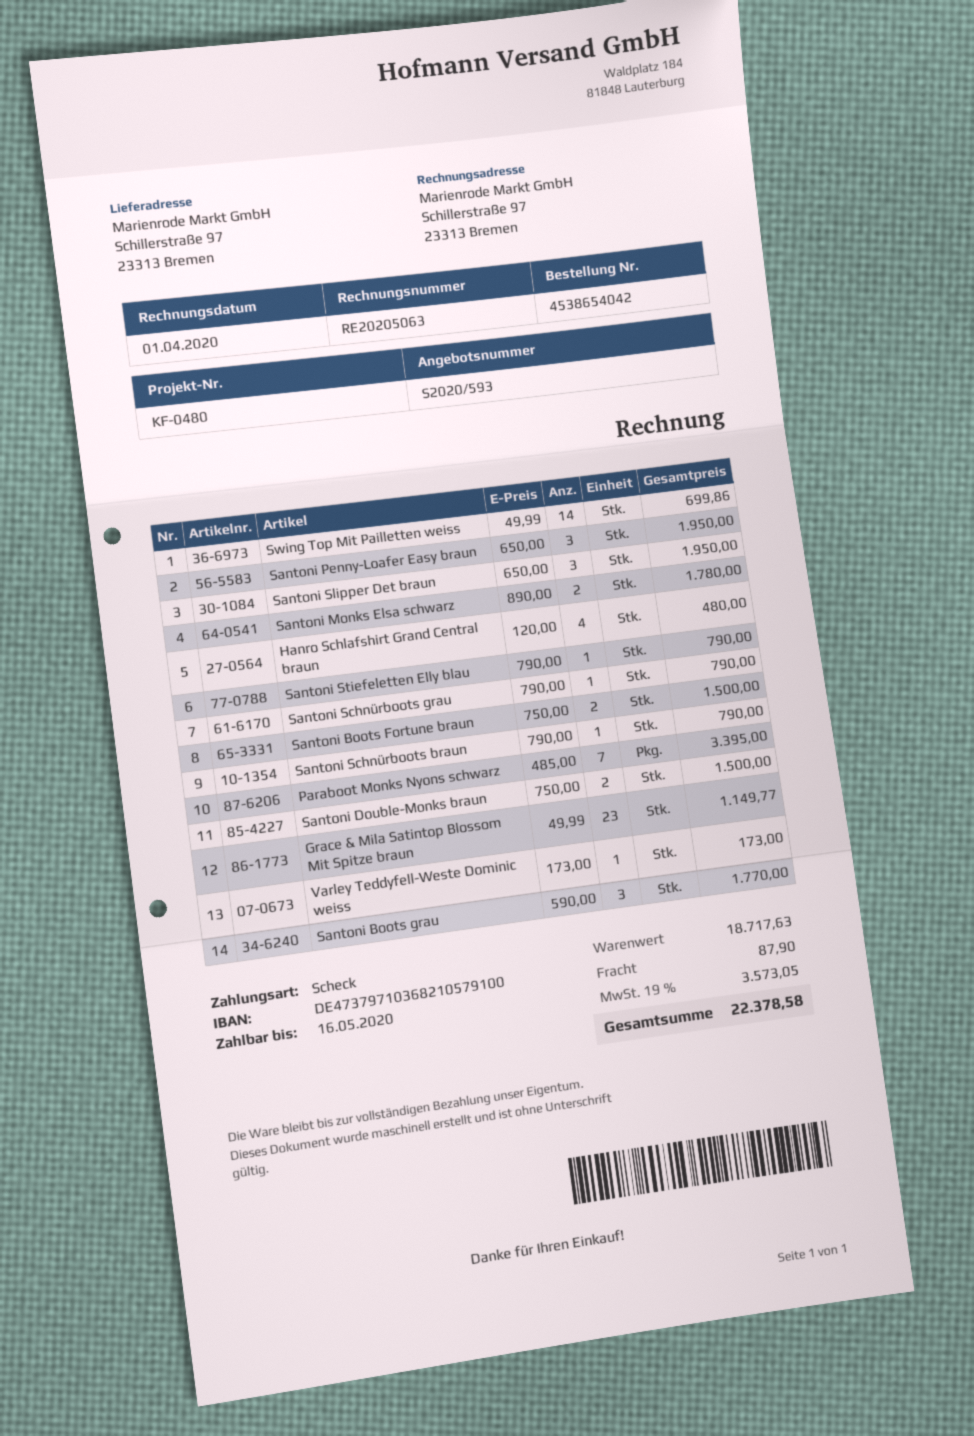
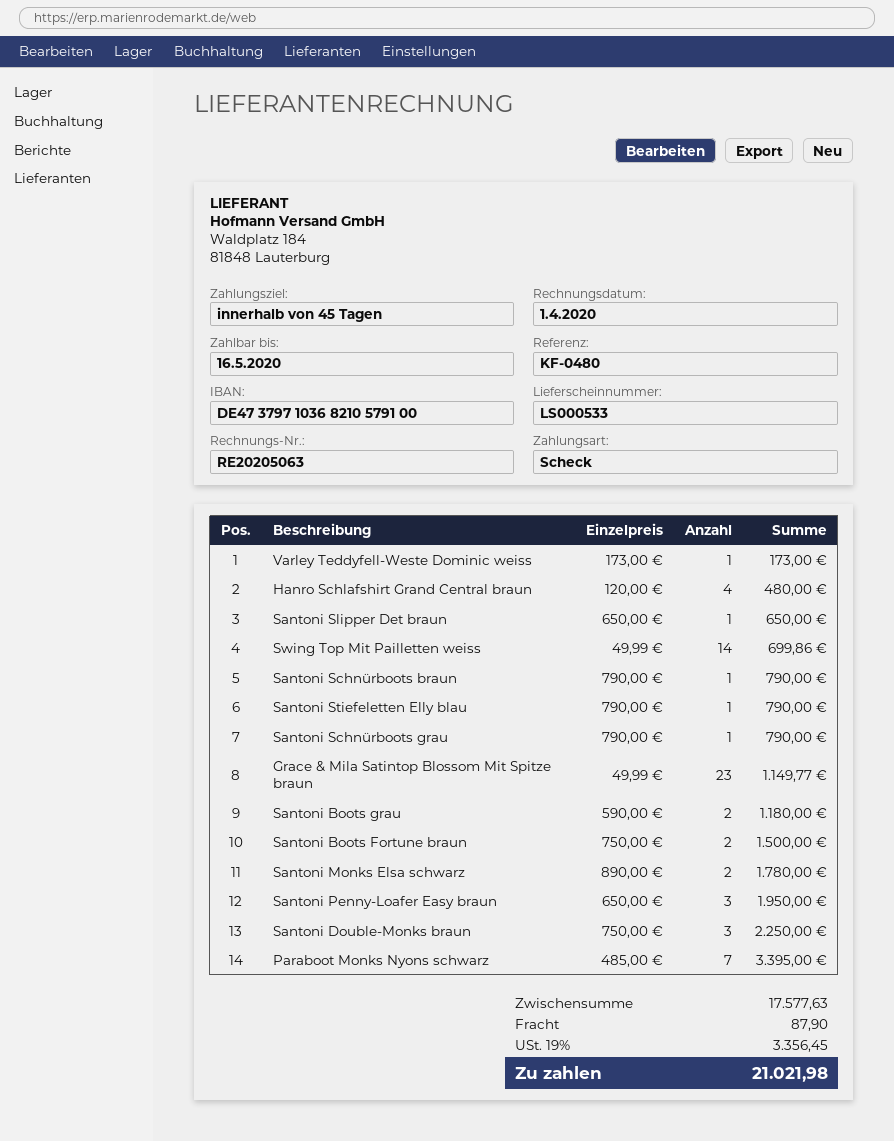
Santoni Slipper Det braun: 3 x 650.00 = 1950.00 -> 1 x 650.00 = 650.00
Santoni Double-Monks braun: 2 x 750.00 = 1500.00 -> 3 x 750.00 = 2250.00
Santoni Boots grau: 3 x 590.00 = 1770.00 -> 2 x 590.00 = 1180.00
subtotal: 18717.63 -> 17577.63
tax: 19% = 3573.05 -> 19% = 3356.45
total: 22378.58 -> 21021.98

